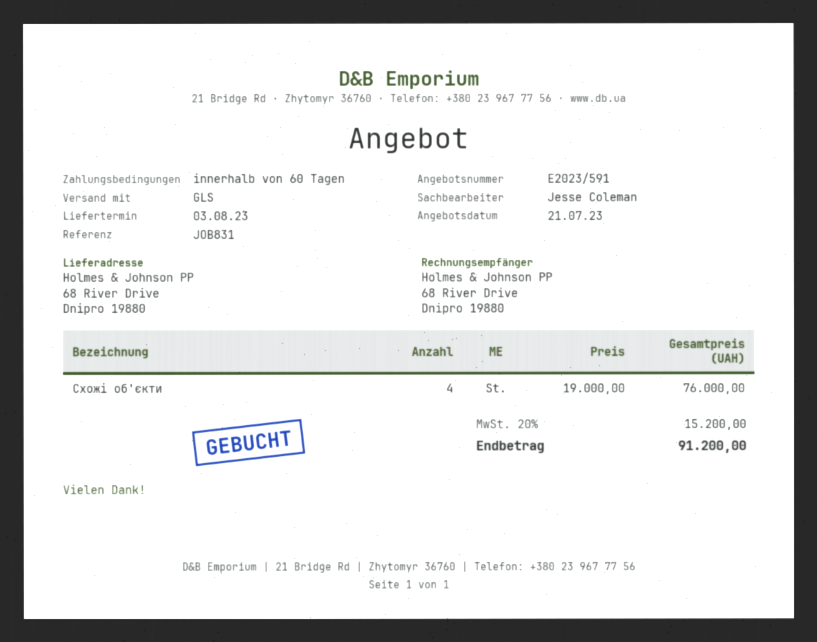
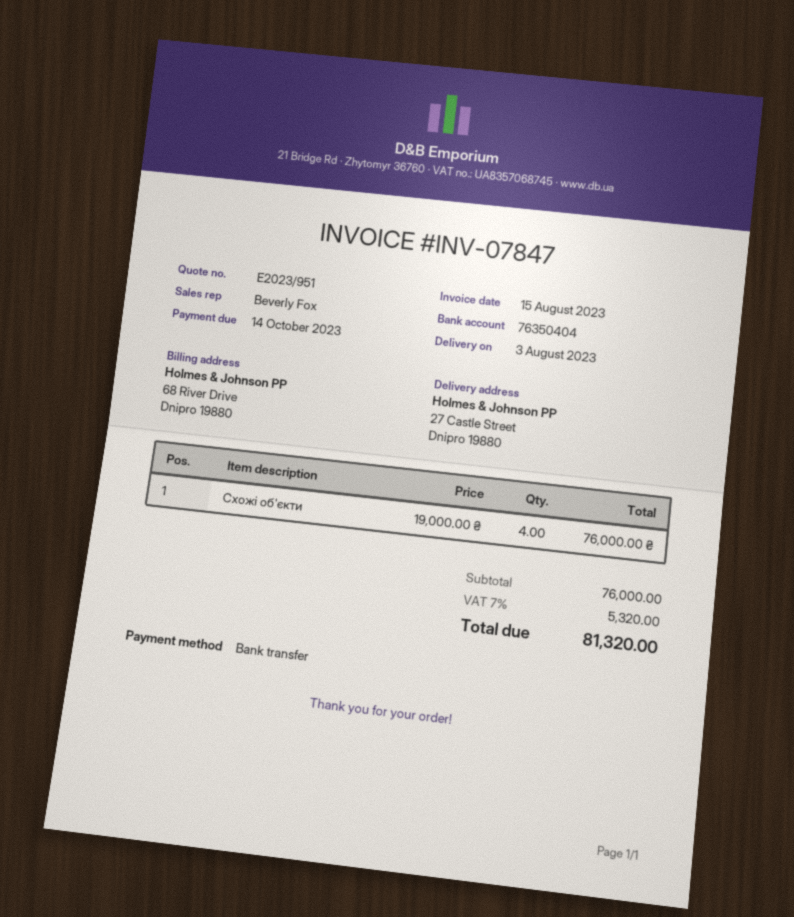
quote number: E2023/591 -> E2023/951
sales rep: Jesse Coleman -> Beverly Fox
ship to: 68 River Drive, Dnipro 19880 -> 27 Castle Street, Dnipro 19880
tax: 20% = 15200.00 -> 7% = 5320.00
total: 91200.00 -> 81320.00

